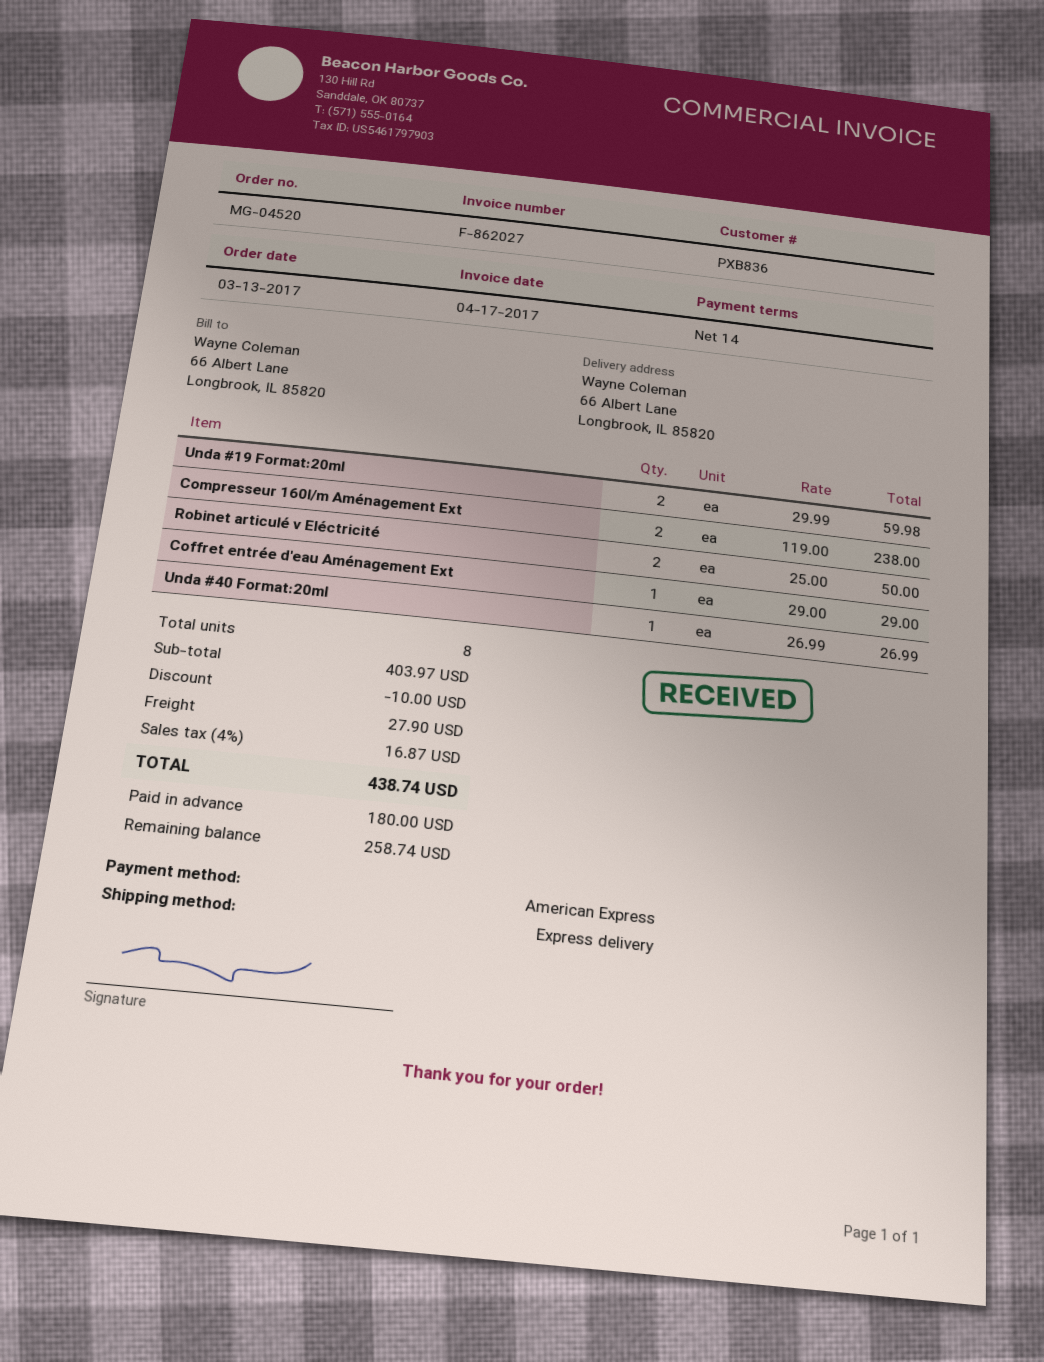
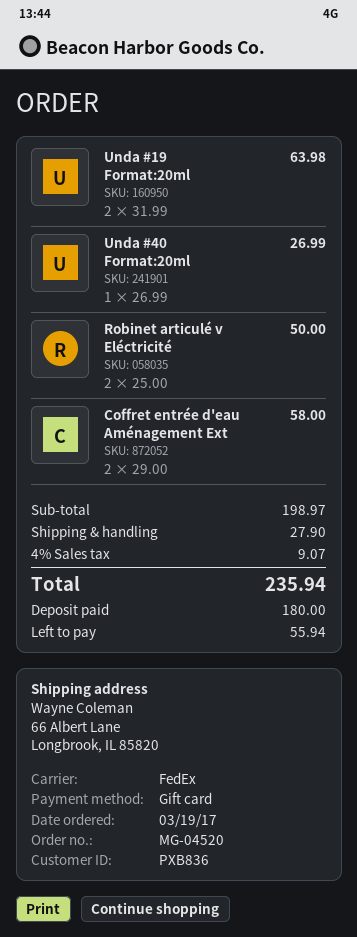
order date: 2017-03-13 -> 2017-03-19
payment method: American Express -> gift card
shipping method: express -> FedEx
Unda #19 Format:20ml: 2 x 29.99 = 59.98 -> 2 x 31.99 = 63.98
Compresseur 160l/m Aménagement Ext: 2 x 119.00 = 238.00 -> none
Coffret entrée d'eau Aménagement Ext: 1 x 29.00 = 29.00 -> 2 x 29.00 = 58.00
subtotal: 403.97 -> 198.97
discount: 10.00 -> none
tax: 4% = 16.87 -> 4% = 9.07
total: 438.74 -> 235.94
balance: 258.74 -> 55.94

